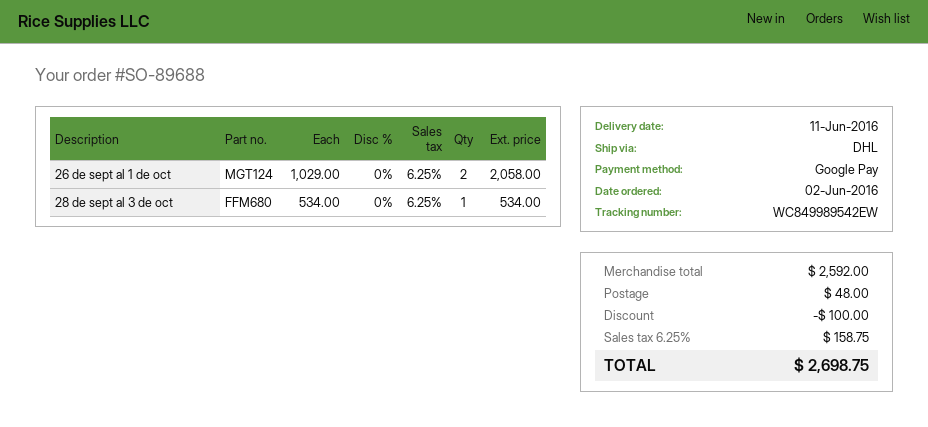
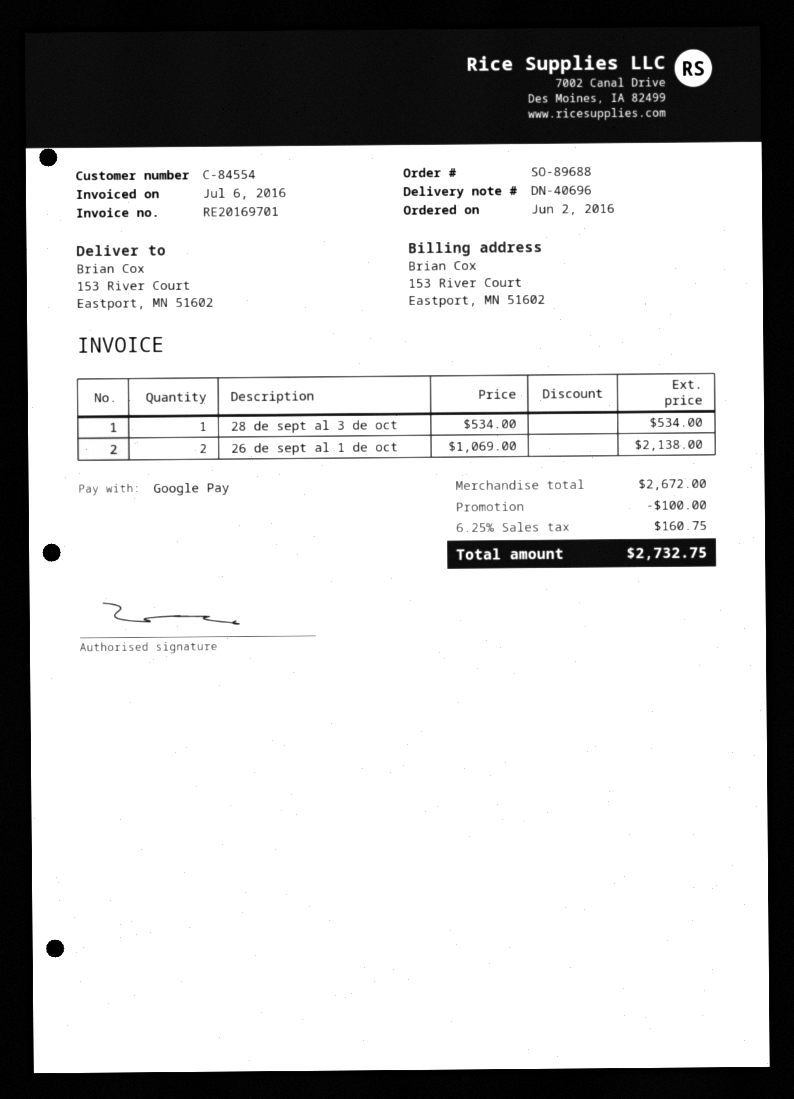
26 de sept al 1 de oct: 2 x 1029.00 = 2058.00 -> 2 x 1069.00 = 2138.00
subtotal: 2592.00 -> 2672.00
shipping: 48.00 -> none
tax: 6.25% = 158.75 -> 6.25% = 160.75
total: 2698.75 -> 2732.75

